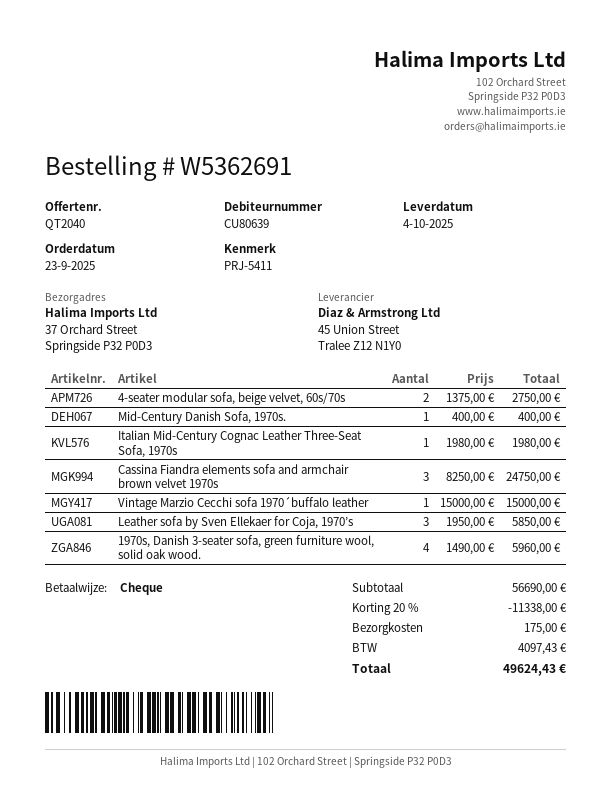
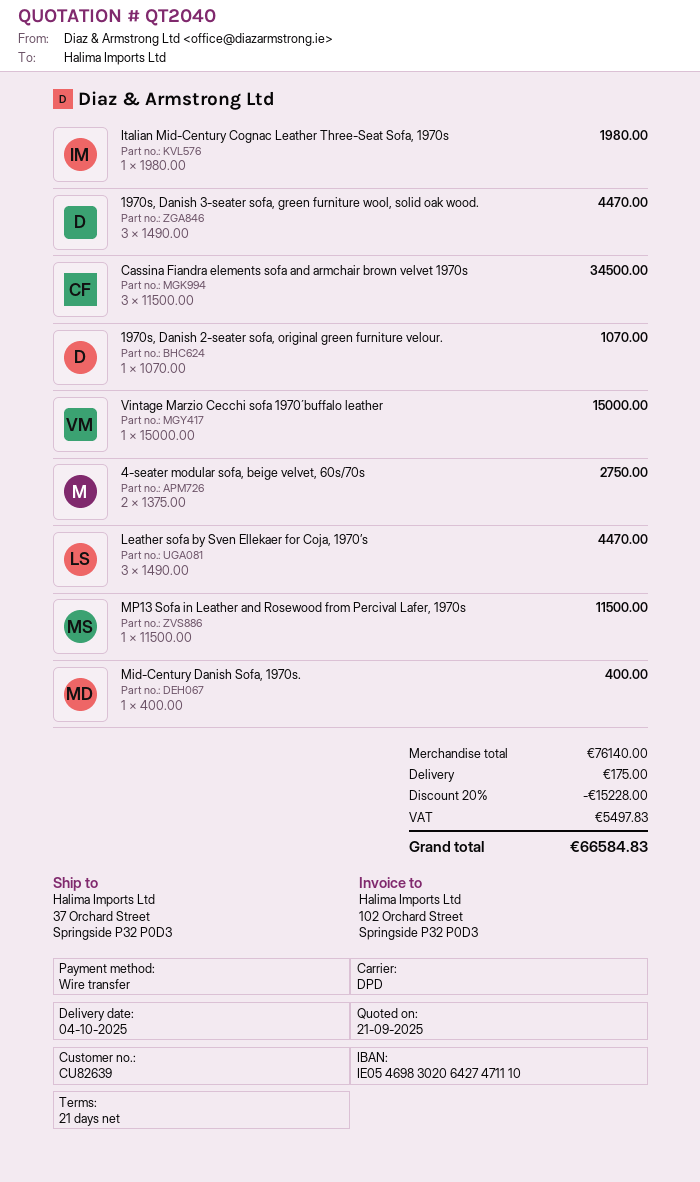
customer number: CU80639 -> CU82639
payment method: cheque -> bank transfer
Cassina Fiandra elements sofa and armchair brown velvet 1970s: 3 x 8250.00 = 24750.00 -> 3 x 11500.00 = 34500.00
Leather sofa by Sven Ellekaer for Coja, 1970’s: 3 x 1950.00 = 5850.00 -> 3 x 1490.00 = 4470.00
1970s, Danish 3-seater sofa, green furniture wool, solid oak wood.: 4 x 1490.00 = 5960.00 -> 3 x 1490.00 = 4470.00
1970s, Danish 2-seater sofa, original green furniture velour.: none -> 1 x 1070.00 = 1070.00
MP13 Sofa in Leather and Rosewood from Percival Lafer, 1970s: none -> 1 x 11500.00 = 11500.00
subtotal: 56690.00 -> 76140.00
discount: 20% = 11338.00 -> 20% = 15228.00
tax: 4097.43 -> 5497.83
total: 49624.43 -> 66584.83

